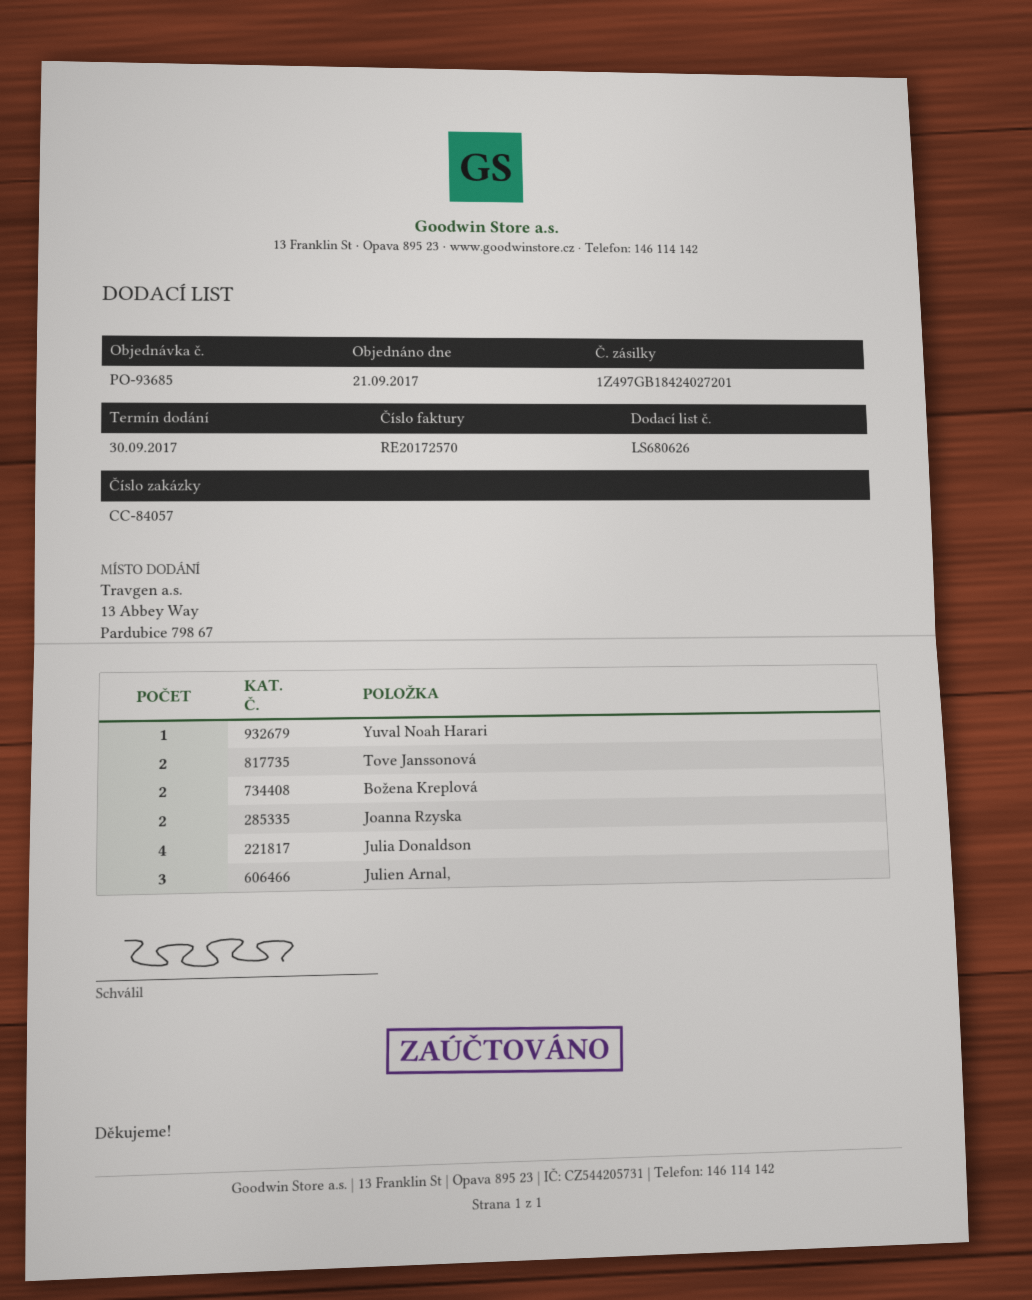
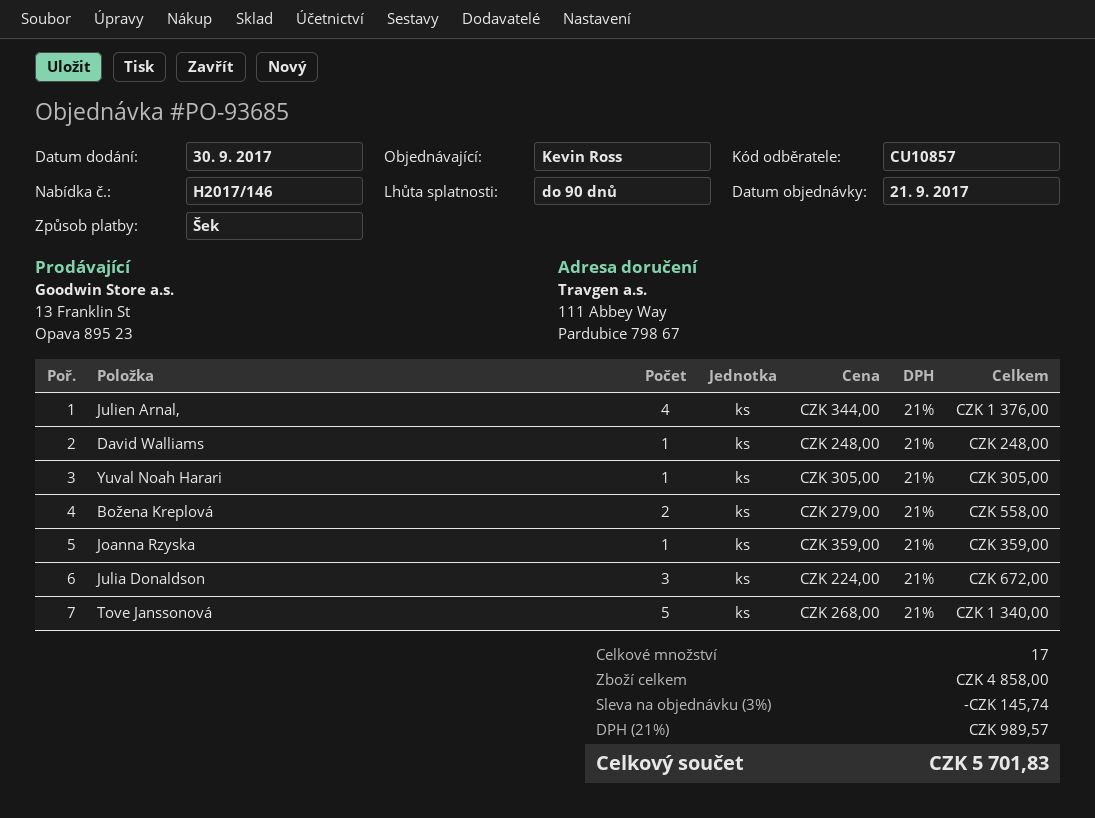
ship to: 13 Abbey Way, Pardubice 798 67 -> 111 Abbey Way, Pardubice 798 67
Tove Janssonová: 2 -> 5
Joanna Rzyska: 2 -> 1
Julia Donaldson: 4 -> 3
Julien Arnal,: 3 -> 4
David Walliams: none -> 1

